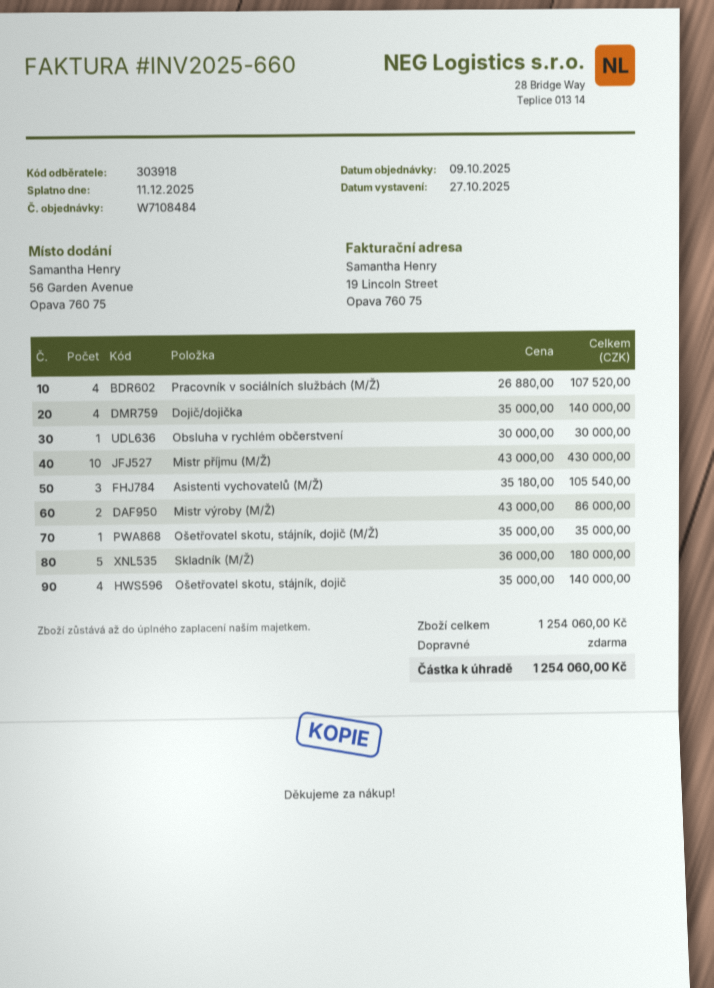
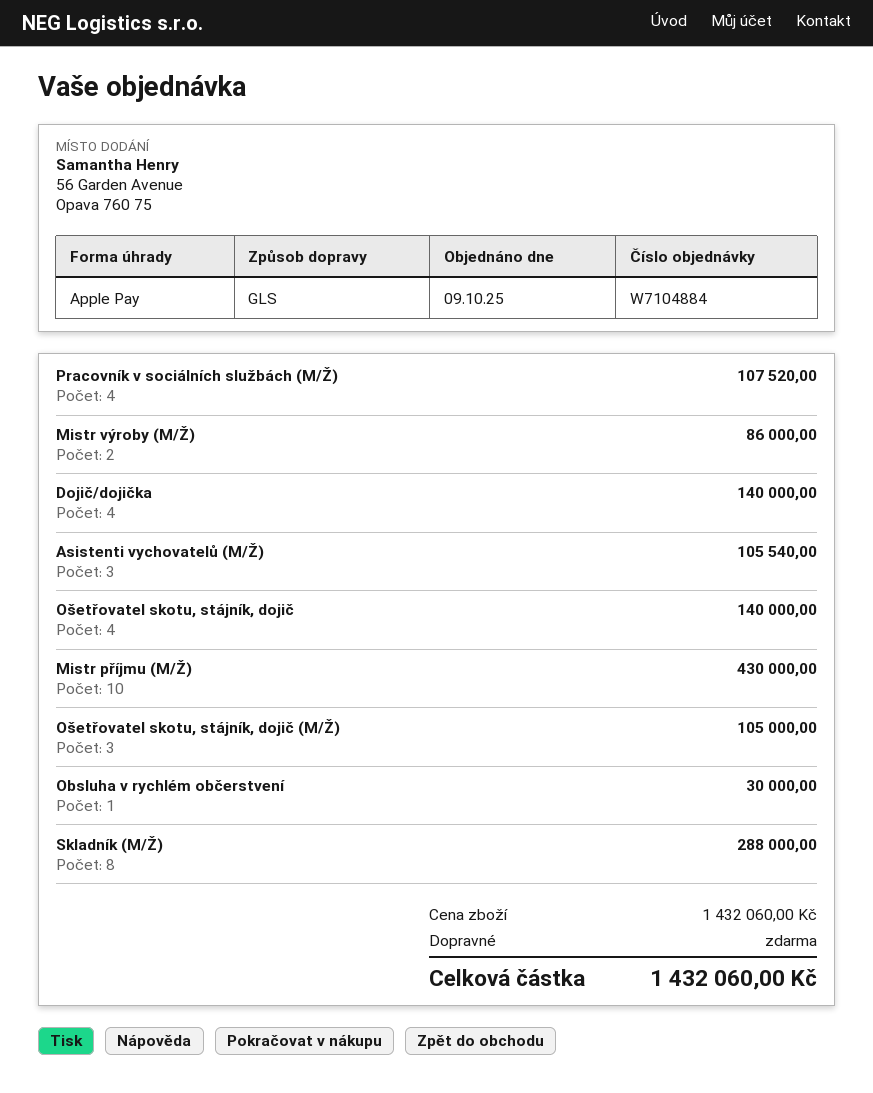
order number: W7108484 -> W7104884
Ošetřovatel skotu, stájník, dojič (M/Ž): 1 for 35000.00 -> 3 for 105000.00
Skladník (M/Ž): 5 for 180000.00 -> 8 for 288000.00
subtotal: 1254060.00 -> 1432060.00
total: 1254060.00 -> 1432060.00

